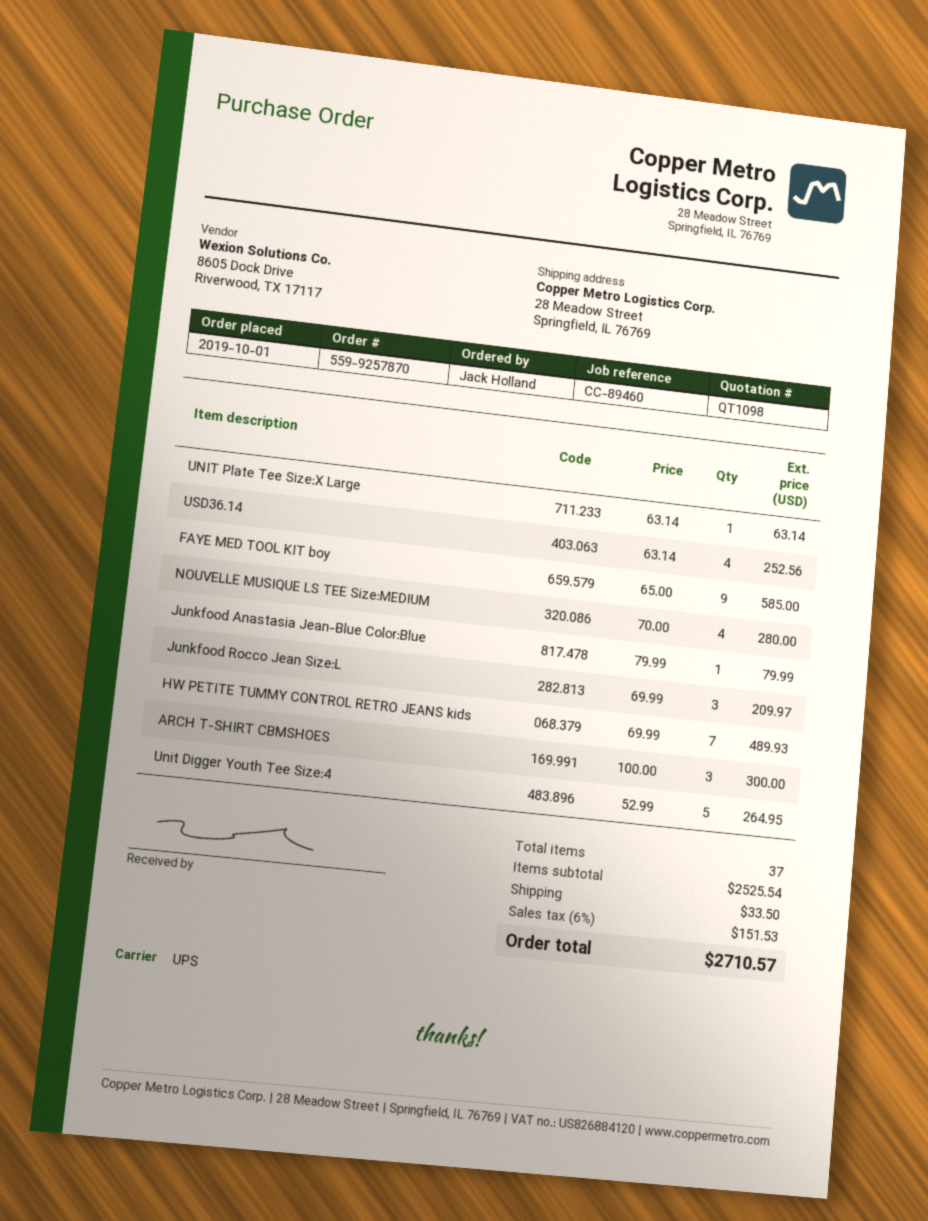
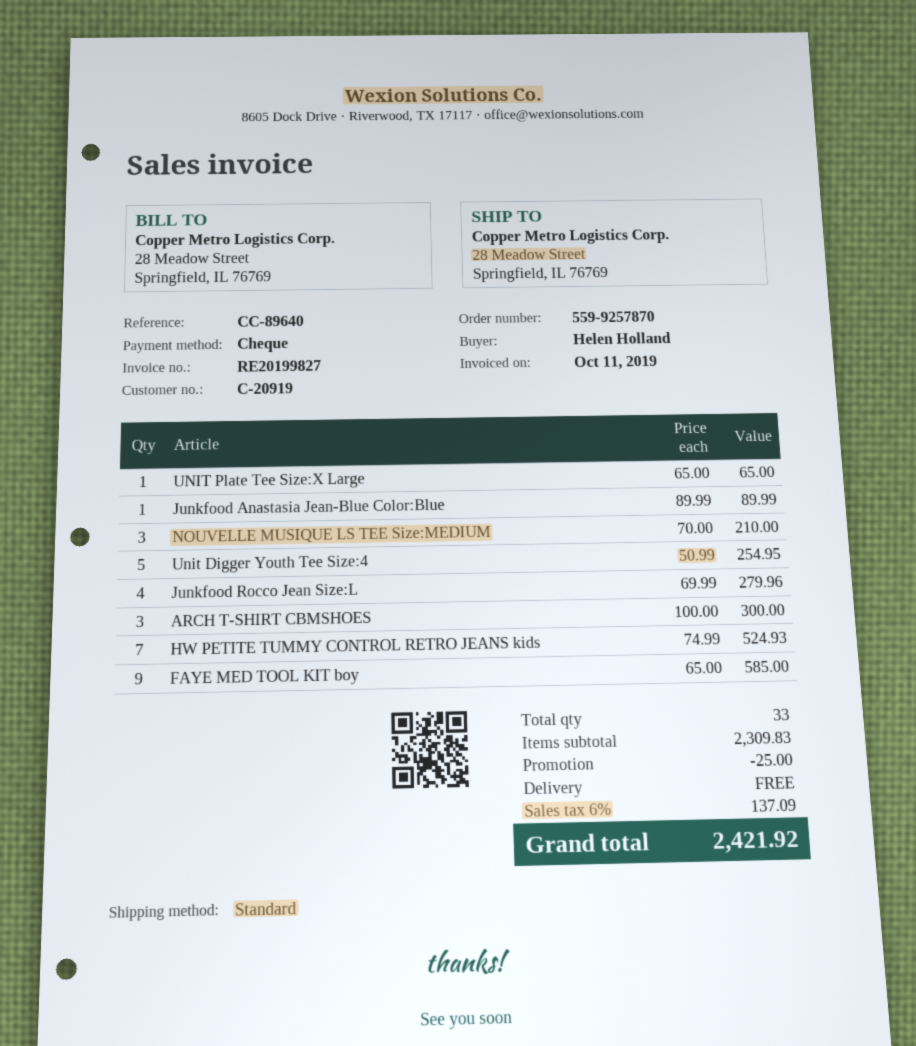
reference: CC-89460 -> CC-89640
ordered by: Jack Holland -> Helen Holland
shipping method: UPS -> standard
UNIT Plate Tee Size:X Large: 1 x 63.14 = 63.14 -> 1 x 65.00 = 65.00
USD36.14: 4 x 63.14 = 252.56 -> none
NOUVELLE MUSIQUE LS TEE Size:MEDIUM: 4 x 70.00 = 280.00 -> 3 x 70.00 = 210.00
Junkfood Anastasia Jean-Blue Color:Blue: 1 x 79.99 = 79.99 -> 1 x 89.99 = 89.99
Junkfood Rocco Jean Size:L: 3 x 69.99 = 209.97 -> 4 x 69.99 = 279.96
HW PETITE TUMMY CONTROL RETRO JEANS kids: 7 x 69.99 = 489.93 -> 7 x 74.99 = 524.93
Unit Digger Youth Tee Size:4: 5 x 52.99 = 264.95 -> 5 x 50.99 = 254.95
total quantity: 37 -> 33
subtotal: 2525.54 -> 2309.83
discount: none -> 25.00
shipping: 33.50 -> 0.00
tax: 6% = 151.53 -> 6% = 137.09
total: 2710.57 -> 2421.92

